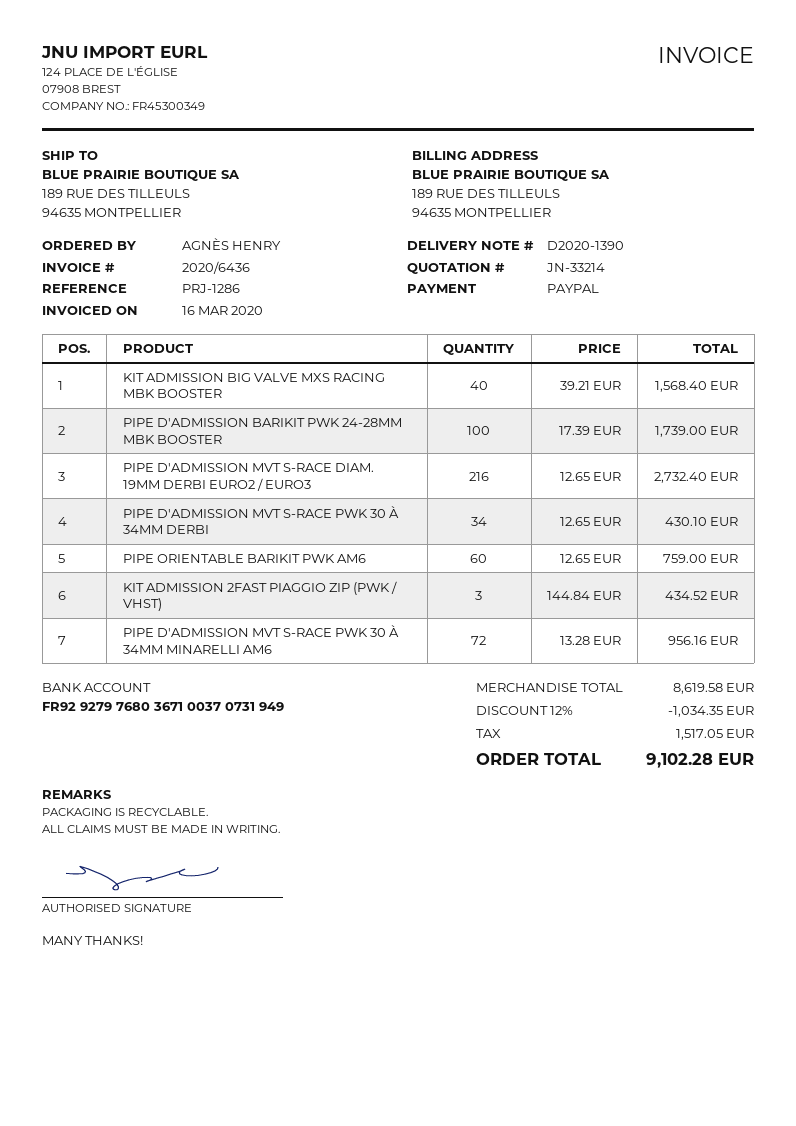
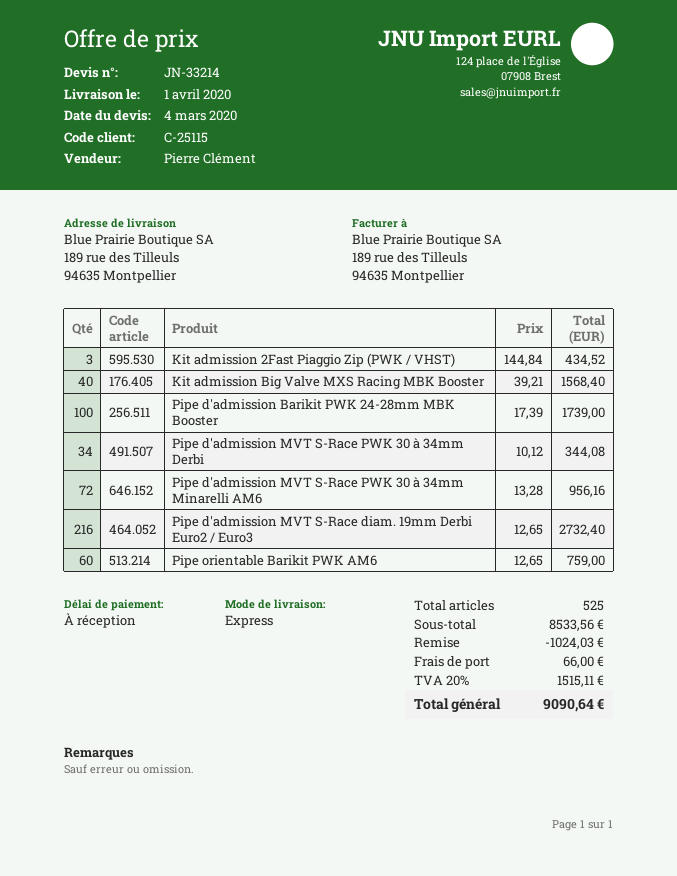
PIPE D'ADMISSION MVT S-RACE PWK 30 À 34MM DERBI: 34 x 12.65 = 430.10 -> 34 x 10.12 = 344.08
subtotal: 8619.58 -> 8533.56
discount: 1034.35 -> 1024.03
shipping: none -> 66.00
tax: 1517.05 -> 1515.11
total: 9102.28 -> 9090.64

